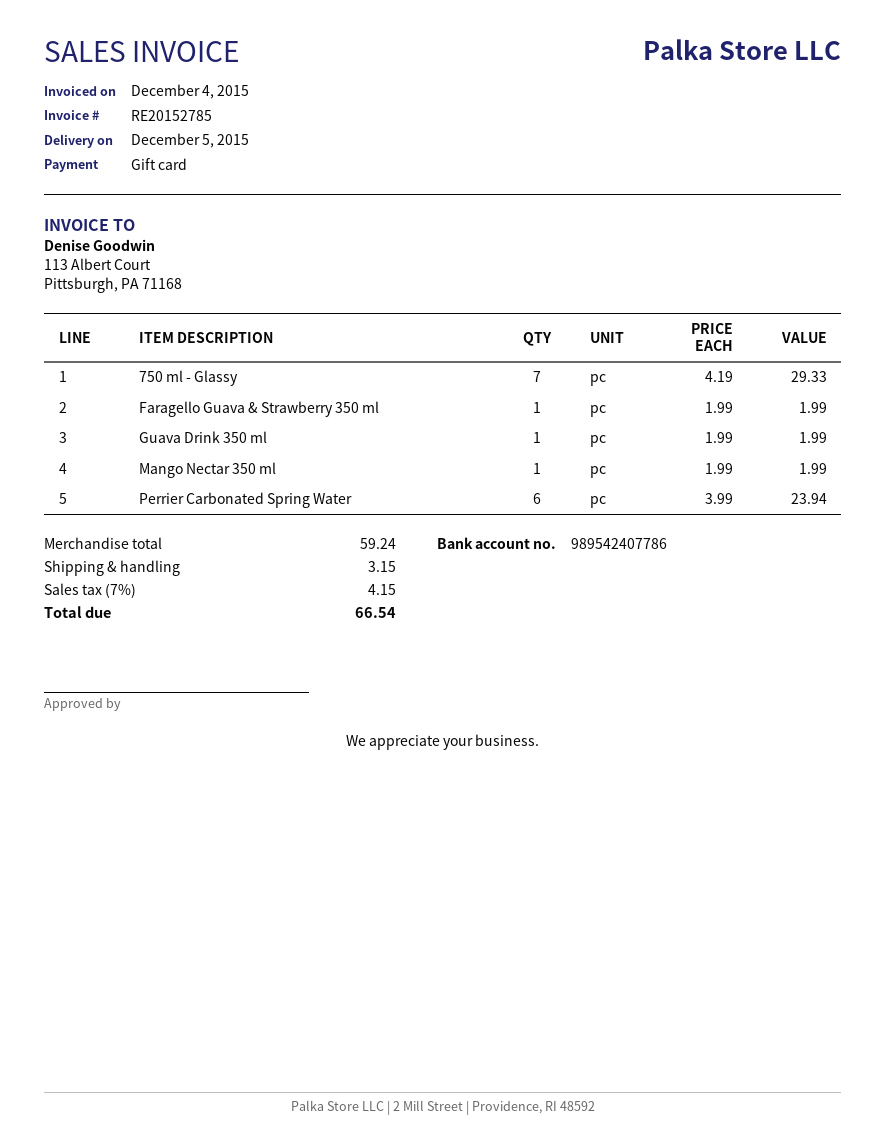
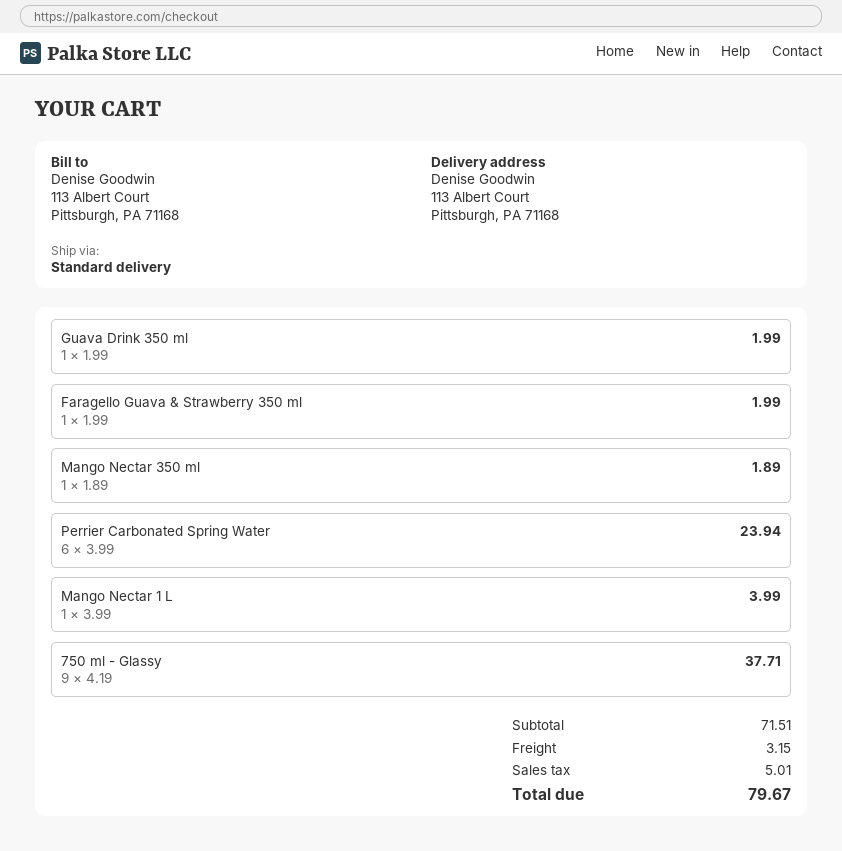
750 ml - Glassy: 7 x 4.19 = 29.33 -> 9 x 4.19 = 37.71
Mango Nectar 350 ml: 1 x 1.99 = 1.99 -> 1 x 1.89 = 1.89
Mango Nectar 1 L: none -> 1 x 3.99 = 3.99
subtotal: 59.24 -> 71.51
tax: 4.15 -> 5.01
total: 66.54 -> 79.67

